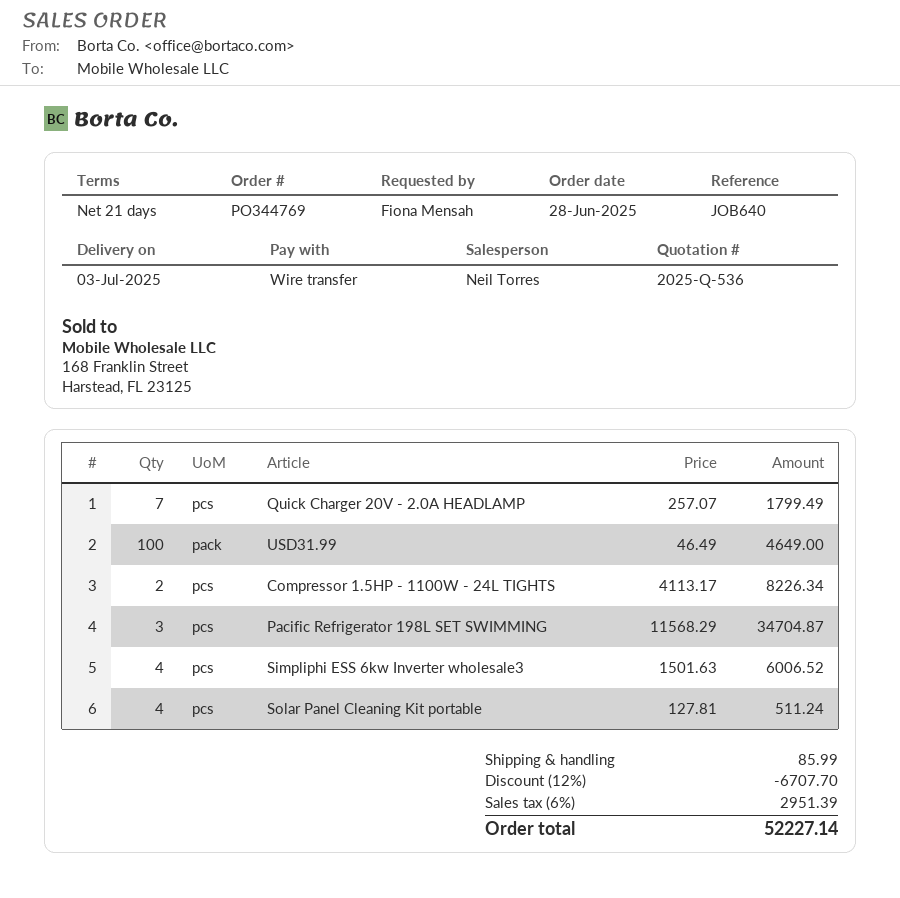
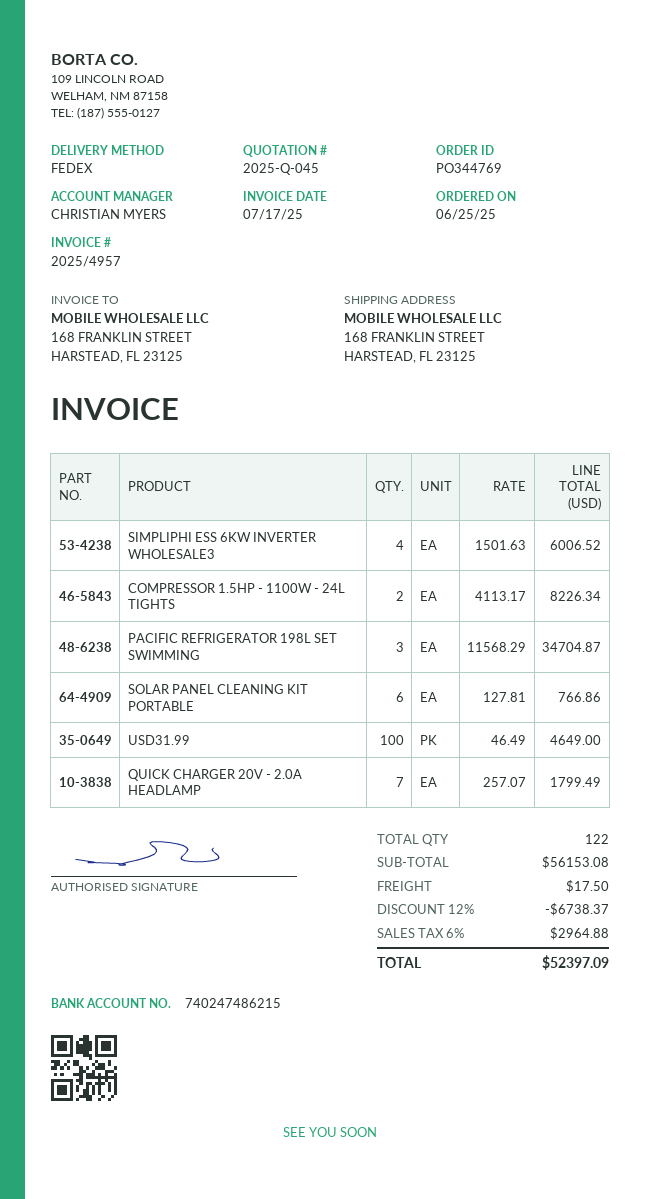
quote number: 2025-Q-536 -> 2025-Q-045
order date: 2025-06-28 -> 2025-06-25
sales rep: Neil Torres -> CHRISTIAN MYERS
Solar Panel Cleaning Kit portable: 4 x 127.81 = 511.24 -> 6 x 127.81 = 766.86
discount: 12% = 6707.70 -> 12% = 6738.37
shipping: 85.99 -> 17.50
tax: 6% = 2951.39 -> 6% = 2964.88
total: 52227.14 -> 52397.09

